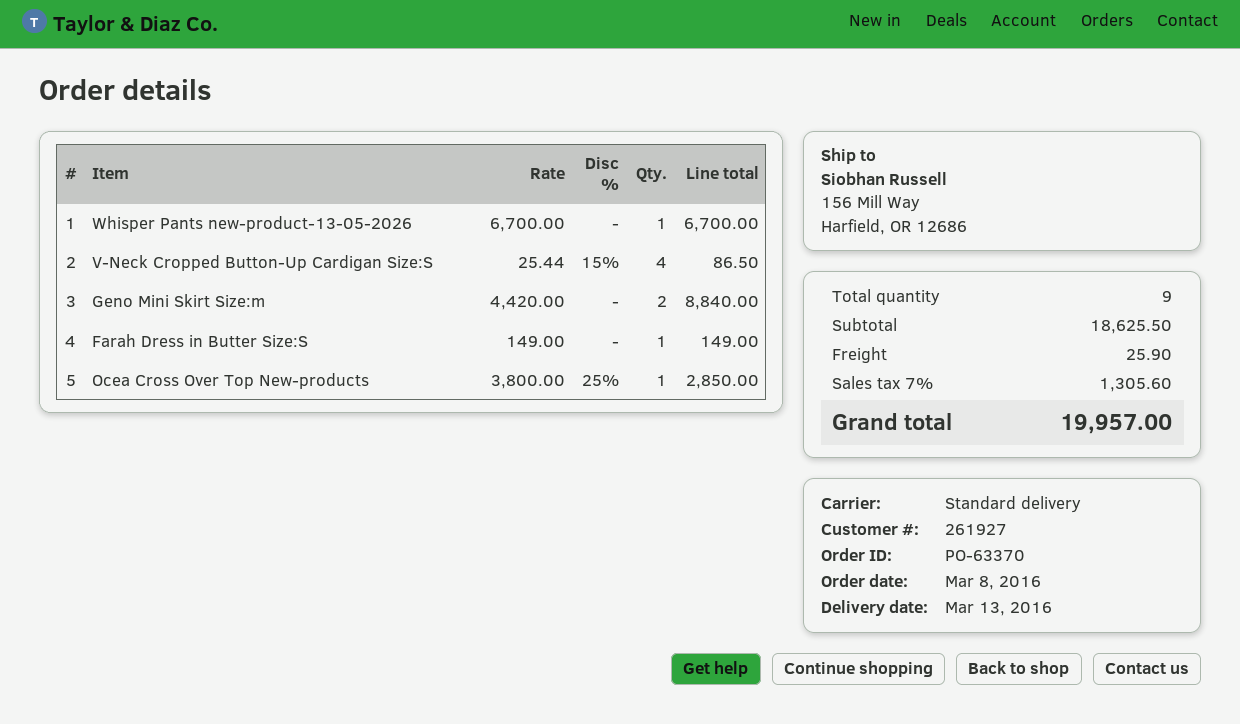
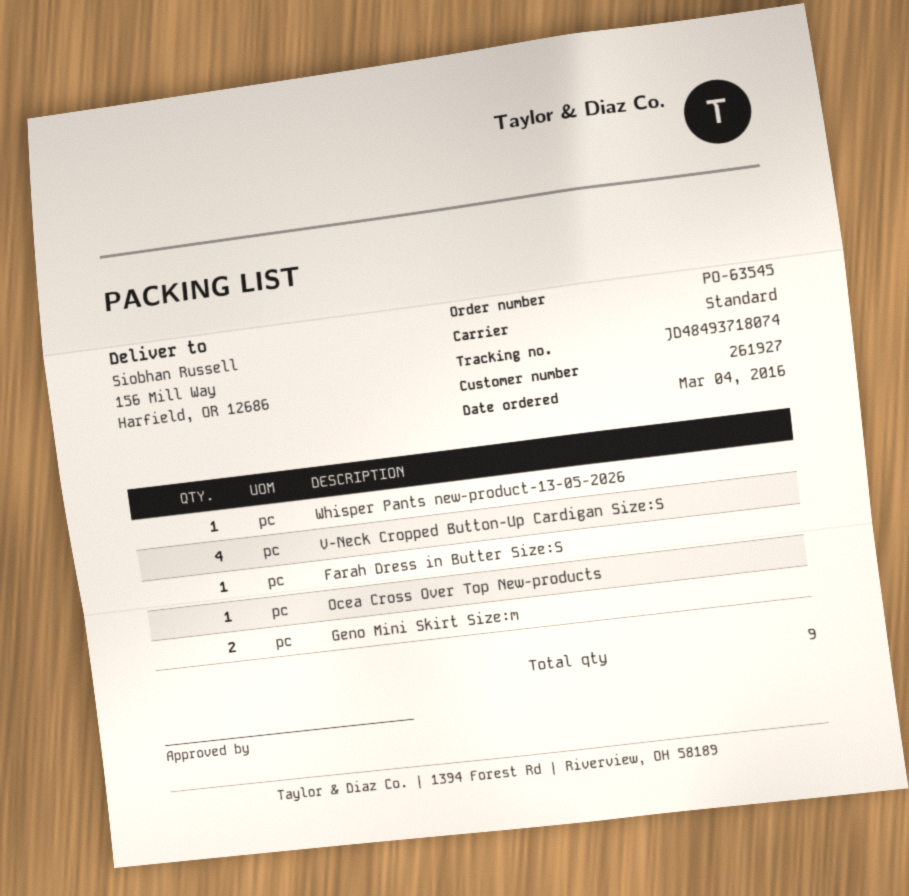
order number: PO-63370 -> PO-63545
order date: 2016-03-08 -> 2016-03-04

